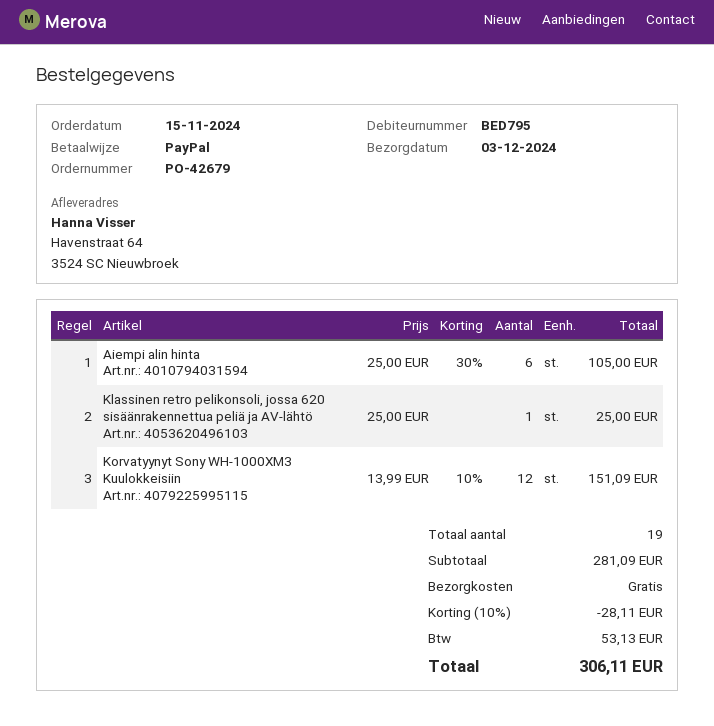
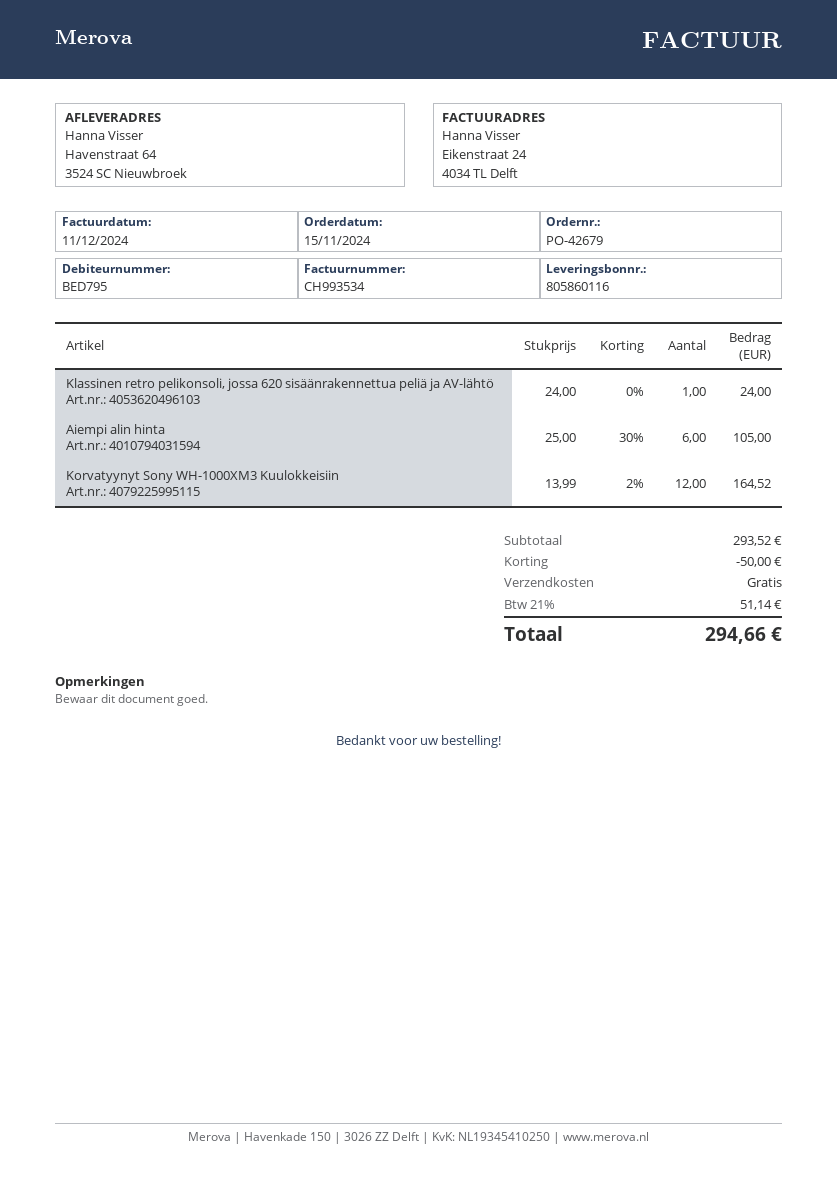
Klassinen retro pelikonsoli, jossa 620 sisäänrakennettua peliä ja AV-lähtö: 1 x 25.00 = 25.00 -> 1 x 24.00 = 24.00
Korvatyynyt Sony WH-1000XM3 Kuulokkeisiin: 12 x 13.99 - 10% = 151.09 -> 12 x 13.99 - 2% = 164.52
subtotal: 281.09 -> 293.52
discount: 28.11 -> 50.00
tax: 53.13 -> 51.14
total: 306.11 -> 294.66

